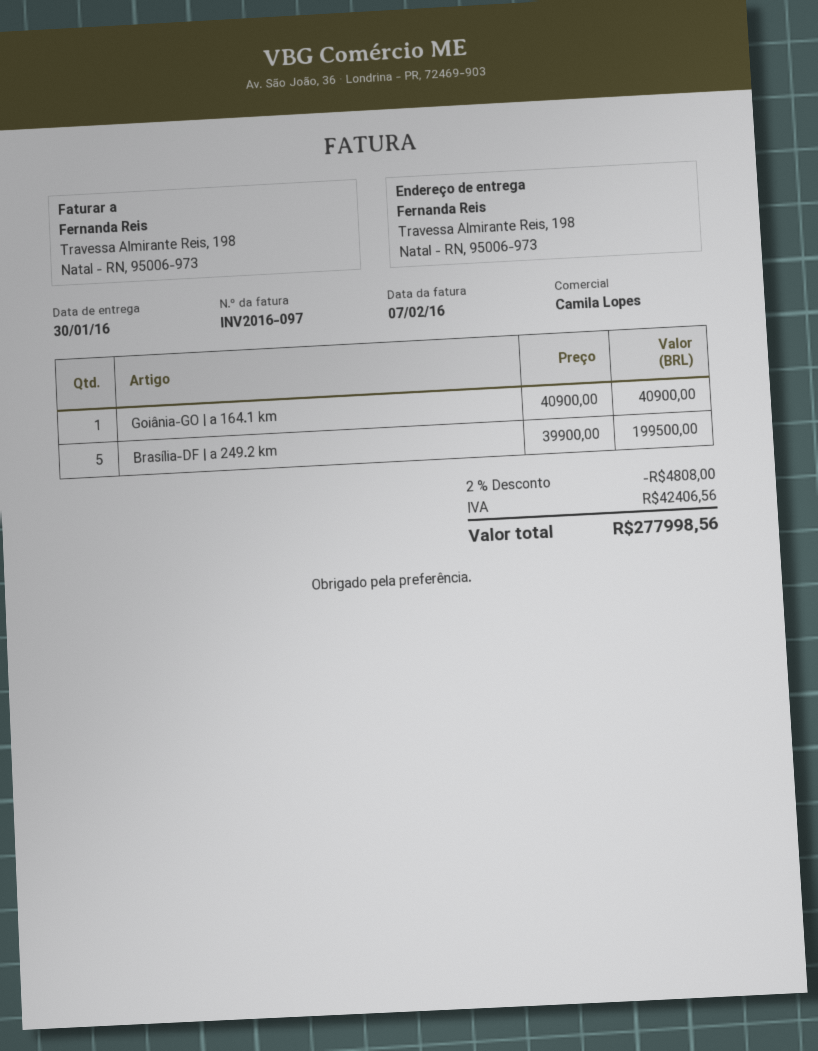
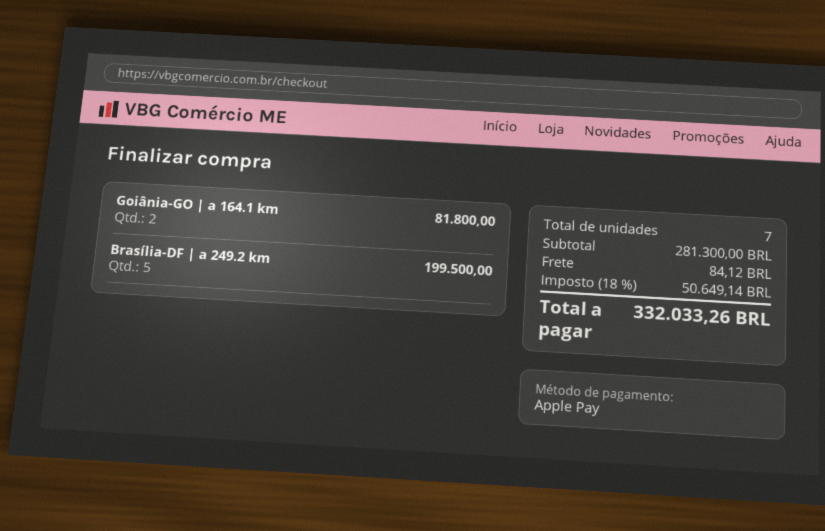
Goiânia-GO | a 164.1 km: 1 for 40900.00 -> 2 for 81800.00
discount: 2% = 4808.00 -> none
shipping: none -> 84.12
tax: 42406.56 -> 50649.14
total: 277998.56 -> 332033.26

